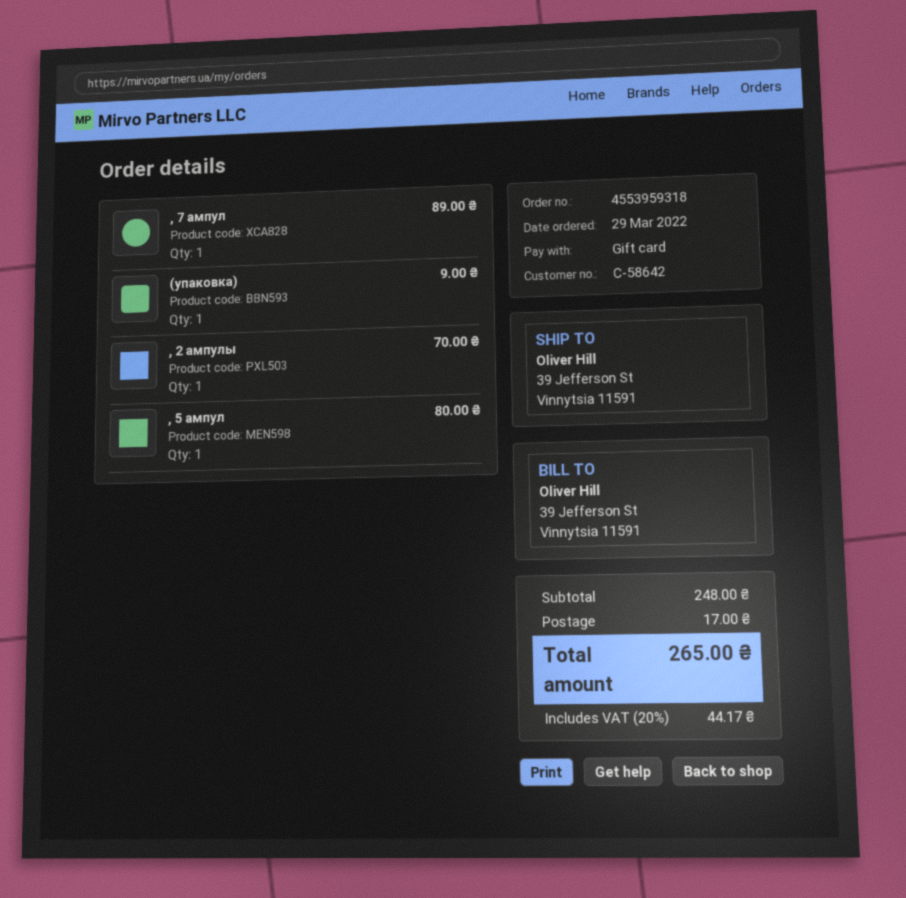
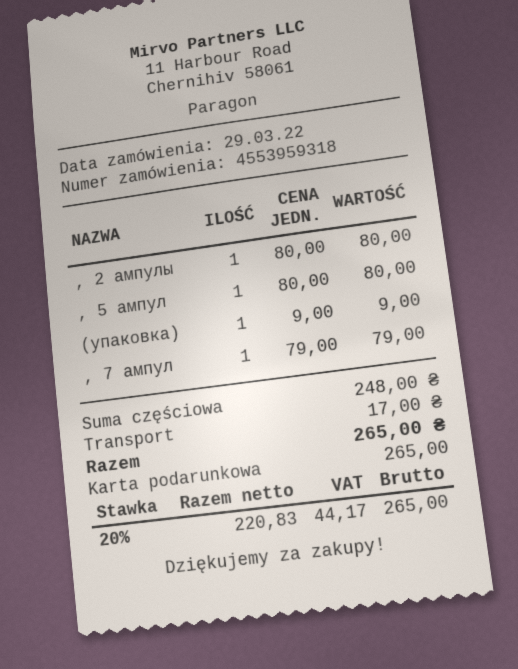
, 7 ампул: 1 for 89.00 -> 1 for 79.00
, 2 ампулы: 1 for 70.00 -> 1 for 80.00

